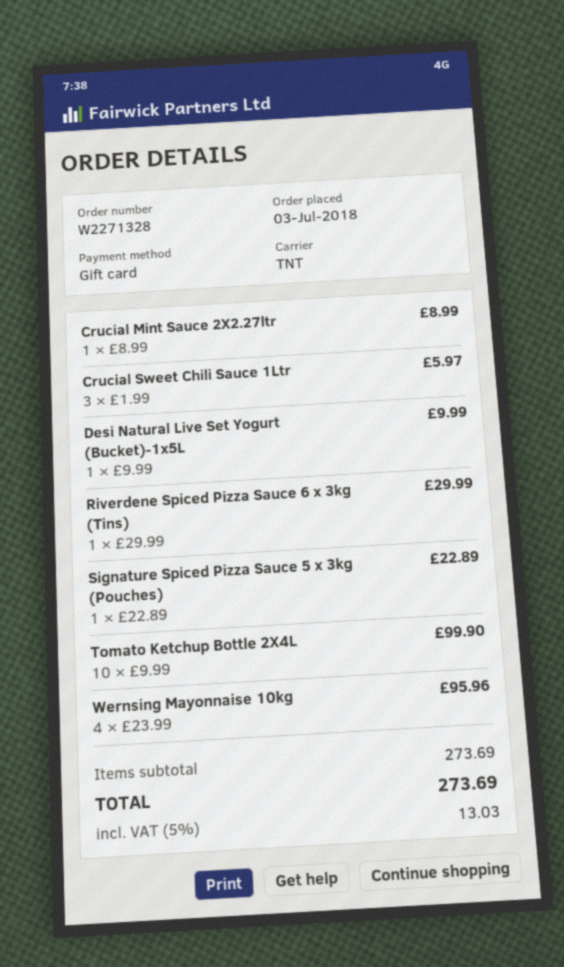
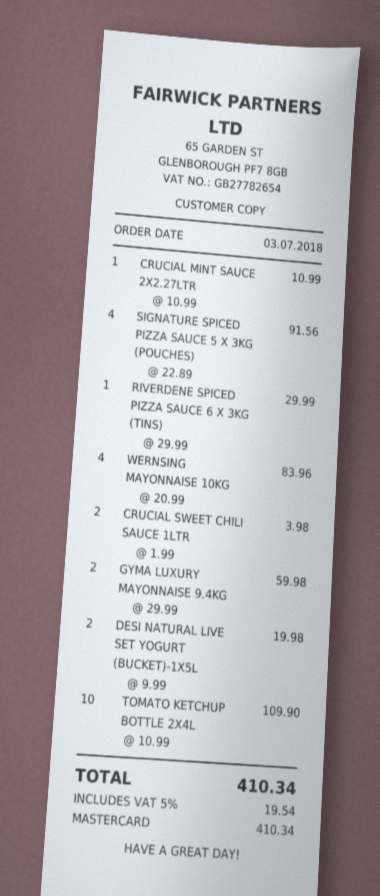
payment method: gift card -> Mastercard
Crucial Mint Sauce 2X2.27ltr: 1 x 8.99 = 8.99 -> 1 x 10.99 = 10.99
Crucial Sweet Chili Sauce 1Ltr: 3 x 1.99 = 5.97 -> 2 x 1.99 = 3.98
Desi Natural Live Set Yogurt (Bucket)-1x5L: 1 x 9.99 = 9.99 -> 2 x 9.99 = 19.98
Signature Spiced Pizza Sauce 5 x 3kg (Pouches): 1 x 22.89 = 22.89 -> 4 x 22.89 = 91.56
Tomato Ketchup Bottle 2X4L: 10 x 9.99 = 99.90 -> 10 x 10.99 = 109.90
Wernsing Mayonnaise 10kg: 4 x 23.99 = 95.96 -> 4 x 20.99 = 83.96
GYMA LUXURY MAYONNAISE 9.4KG: none -> 2 x 29.99 = 59.98
tax: 5% = 13.03 -> 5% = 19.54
total: 273.69 -> 410.34

